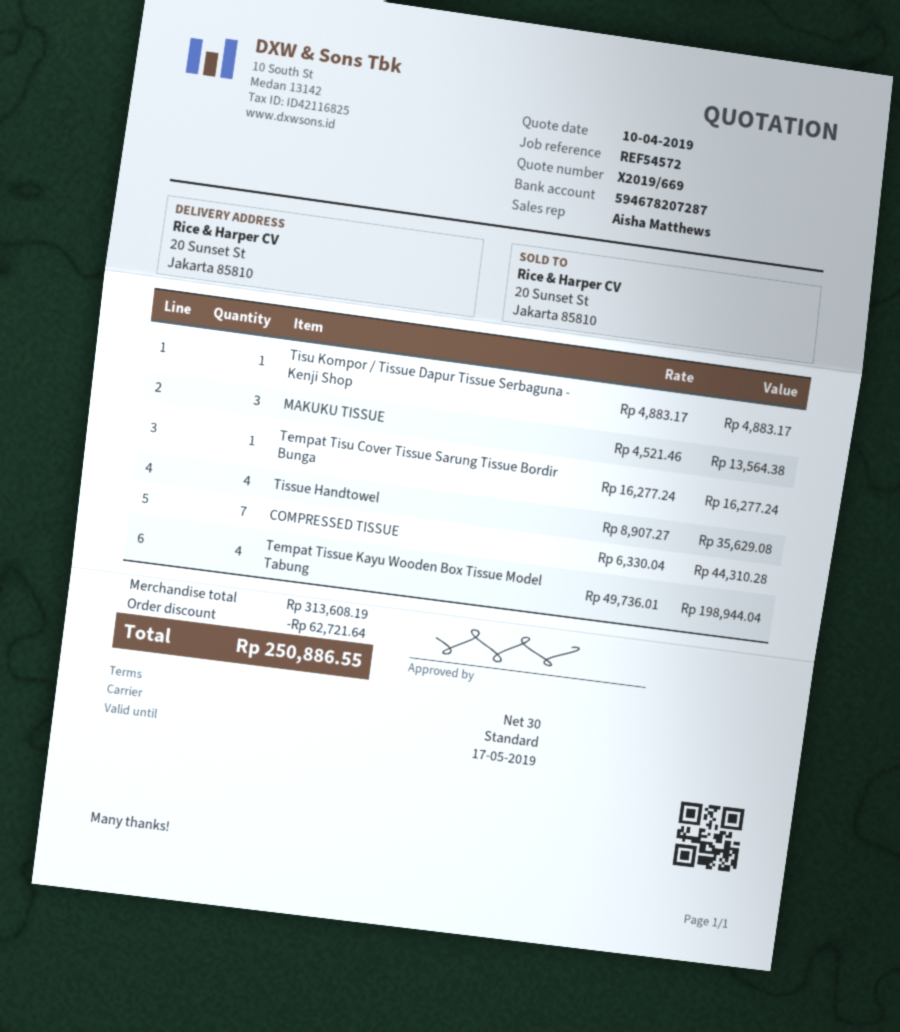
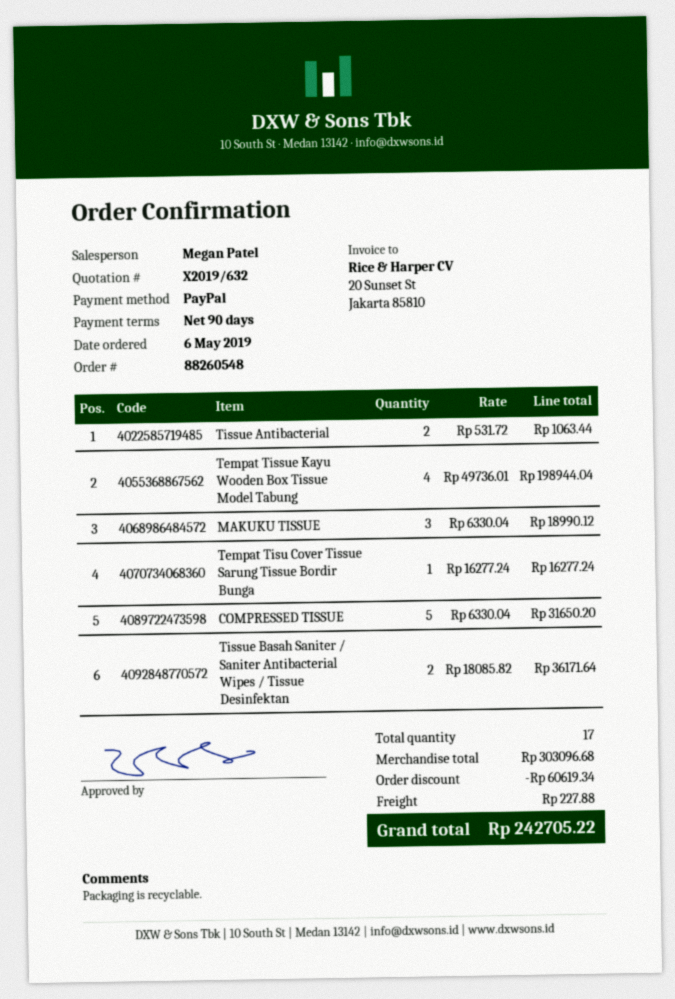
quote number: X2019/669 -> X2019/632
payment terms: 30 days -> 90 days
sales rep: Aisha Matthews -> Megan Patel
Tisu Kompor / Tissue Dapur Tissue Serbaguna - Kenji Shop: 1 x 4883.17 = 4883.17 -> none
MAKUKU TISSUE: 3 x 4521.46 = 13564.38 -> 3 x 6330.04 = 18990.12
Tissue Handtowel: 4 x 8907.27 = 35629.08 -> none
COMPRESSED TISSUE: 7 x 6330.04 = 44310.28 -> 5 x 6330.04 = 31650.20
Tissue Antibacterial: none -> 2 x 531.72 = 1063.44
Tissue Basah Saniter / Saniter Antibacterial Wipes / Tissue Desinfektan: none -> 2 x 18085.82 = 36171.64
subtotal: 313608.19 -> 303096.68
discount: 62721.64 -> 60619.34
shipping: none -> 227.88
total: 250886.55 -> 242705.22

